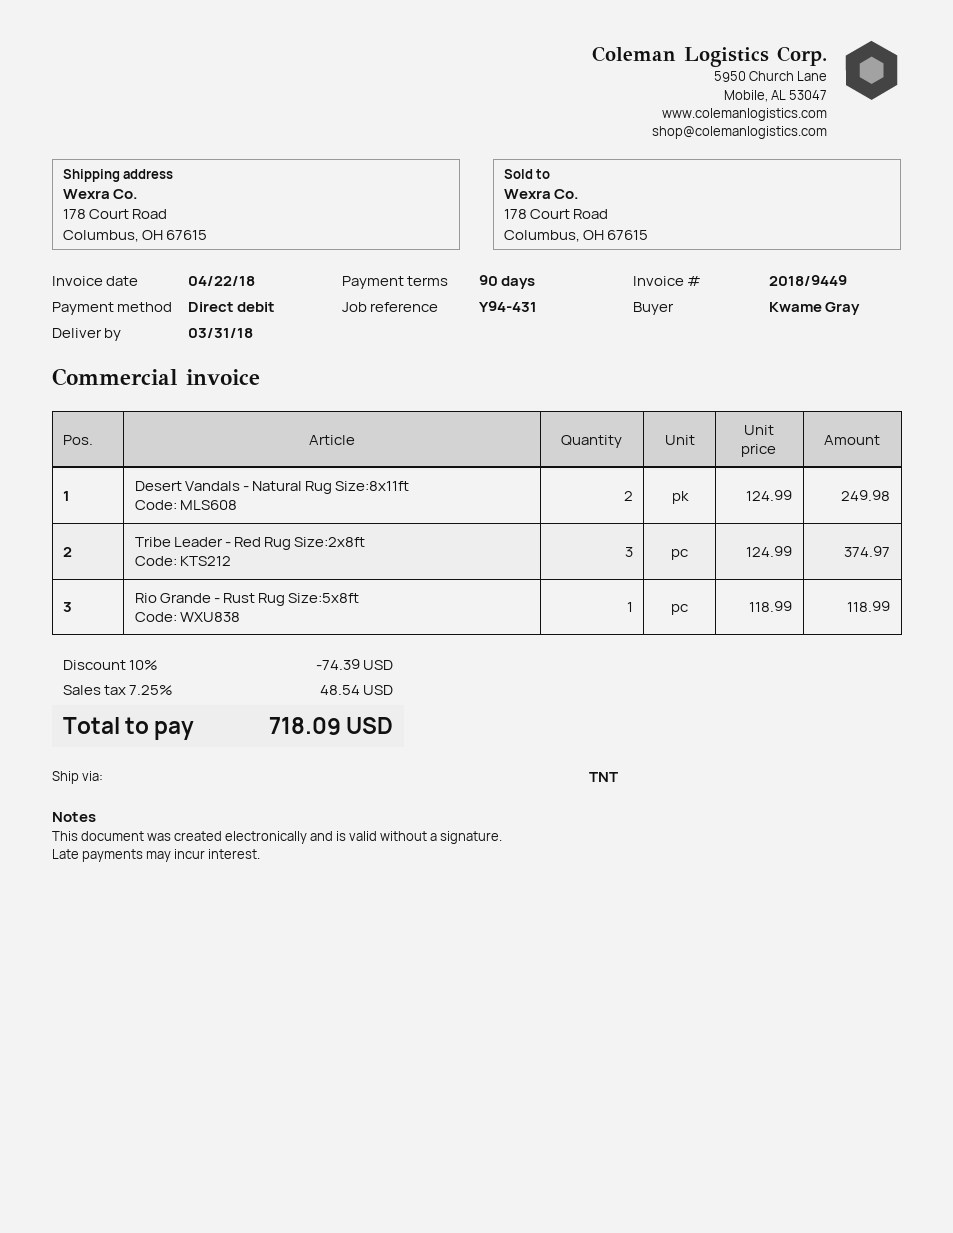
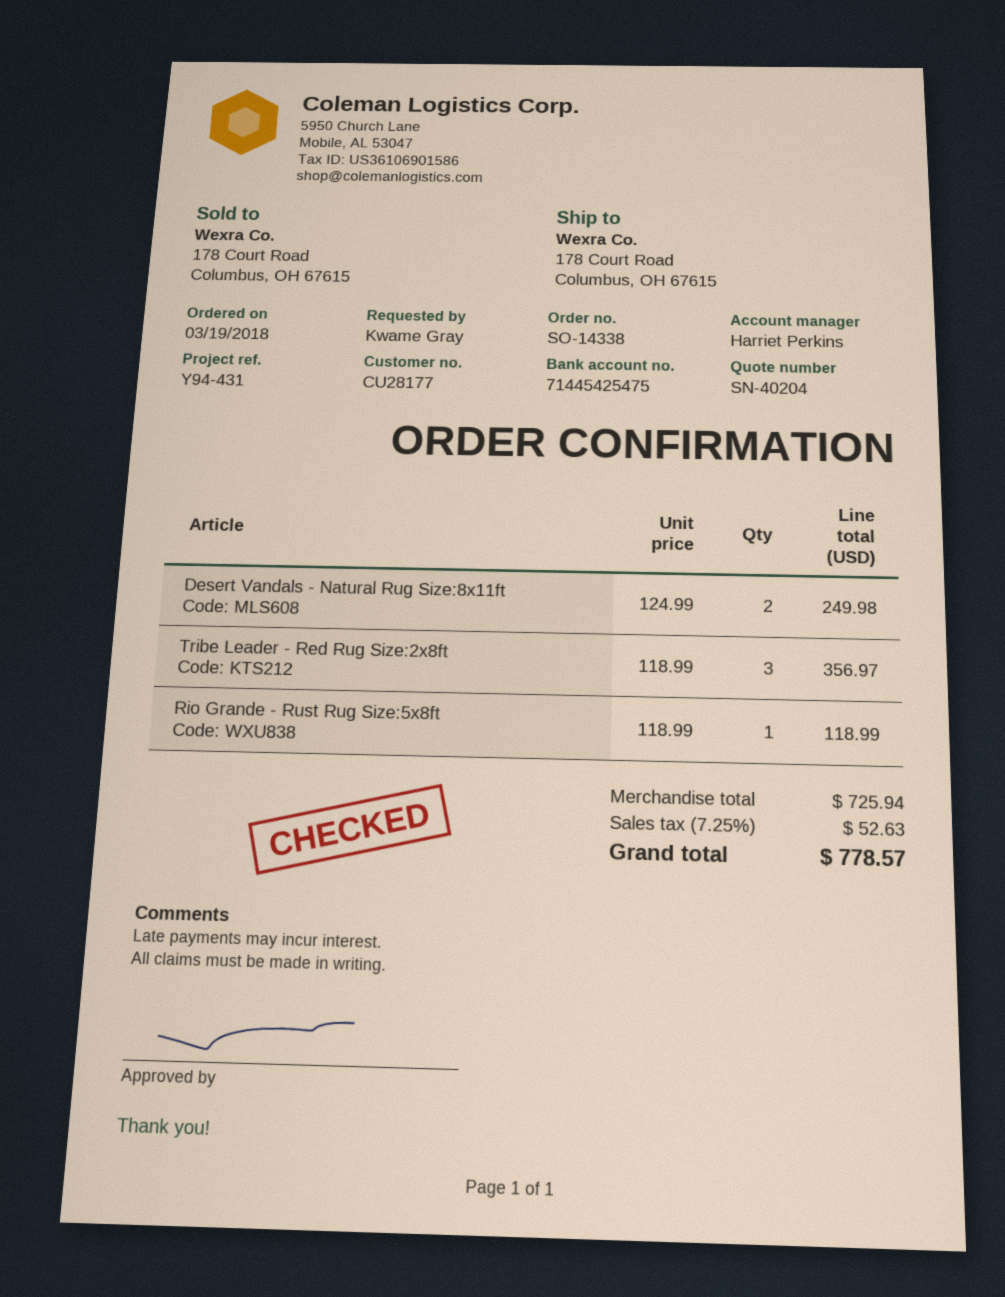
Tribe Leader - Red Rug Size:2x8ft: 3 x 124.99 = 374.97 -> 3 x 118.99 = 356.97
discount: 10% = 74.39 -> none
tax: 7.25% = 48.54 -> 7.25% = 52.63
total: 718.09 -> 778.57

